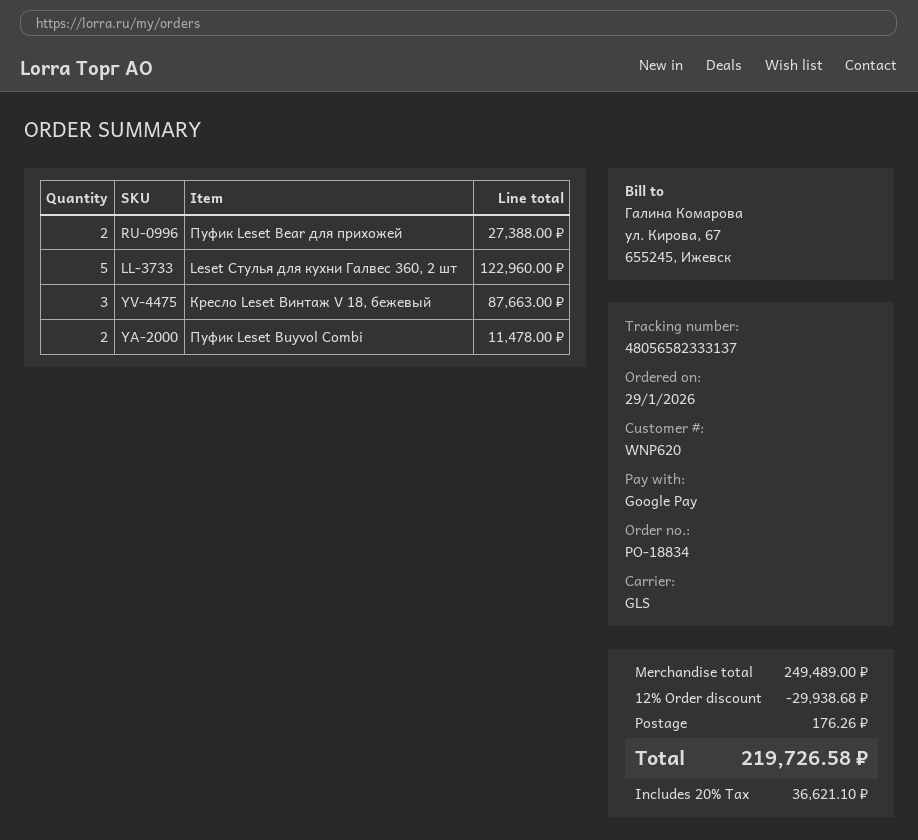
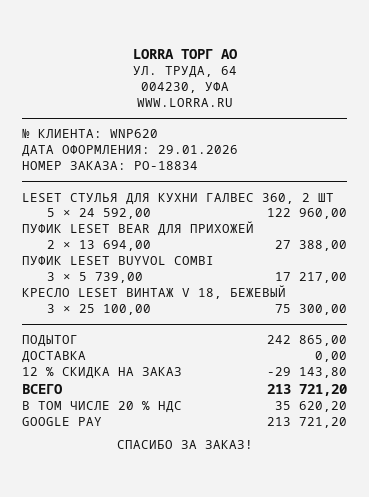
Кресло Leset Винтаж V 18, бежевый: 3 for 87663.00 -> 3 for 75300.00
Пуфик Leset Buyvol Combi: 2 for 11478.00 -> 3 for 17217.00
subtotal: 249489.00 -> 242865.00
discount: 12% = 29938.68 -> 12% = 29143.80
shipping: 176.26 -> 0.00
tax: 20% = 36621.10 -> 20% = 35620.20
total: 219726.58 -> 213721.20

